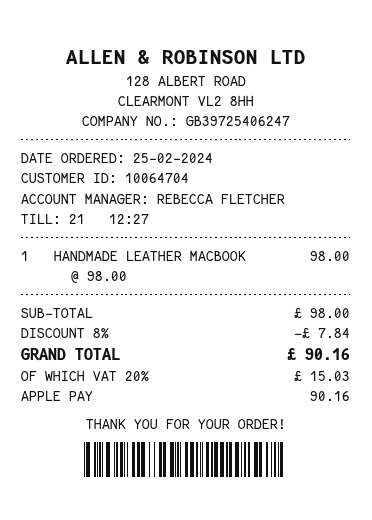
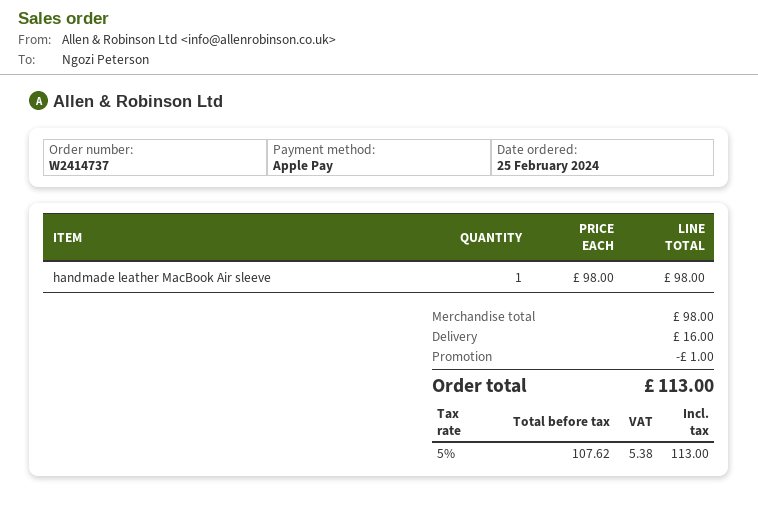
discount: 7.84 -> 1.00
shipping: none -> 16.00
tax: 20% = 15.03 -> 5% = 5.38
total: 90.16 -> 113.00

